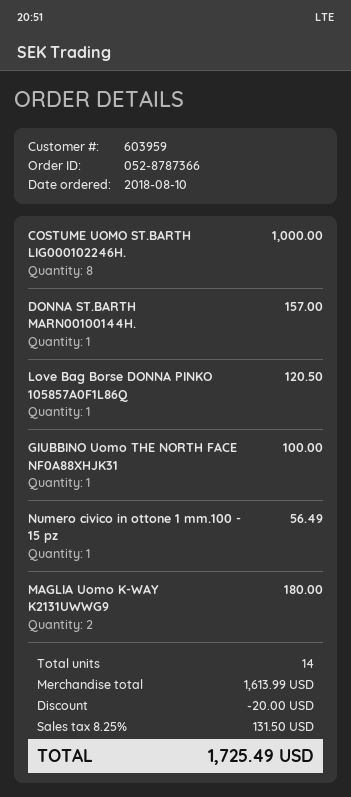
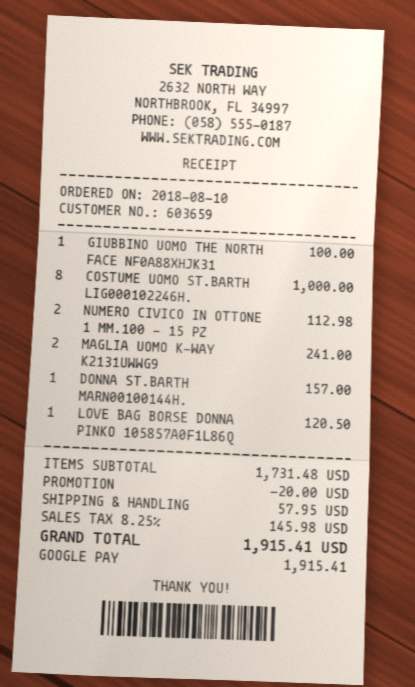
customer number: 603959 -> 603659
Numero civico in ottone 1 mm.100 - 15 pz: 1 for 56.49 -> 2 for 112.98
MAGLIA Uomo K-WAY K2131UWWG9: 2 for 180.00 -> 2 for 241.00
subtotal: 1613.99 -> 1731.48
shipping: none -> 57.95
tax: 8.25% = 131.50 -> 8.25% = 145.98
total: 1725.49 -> 1915.41

